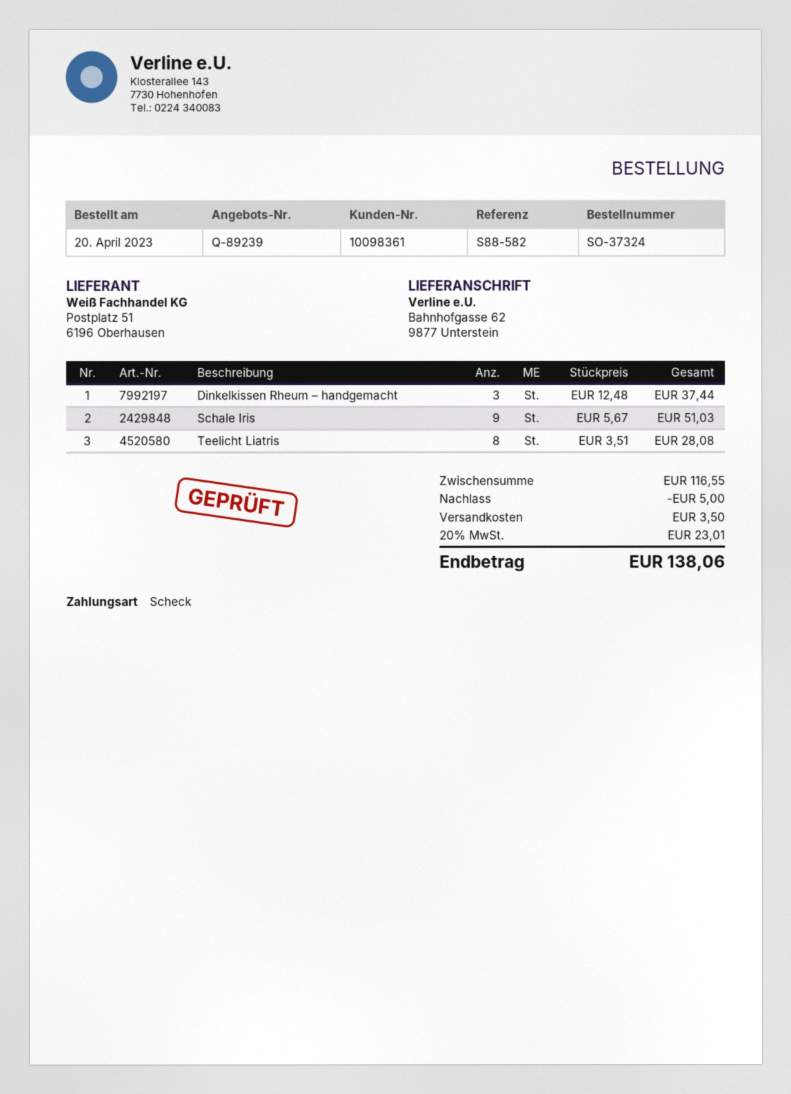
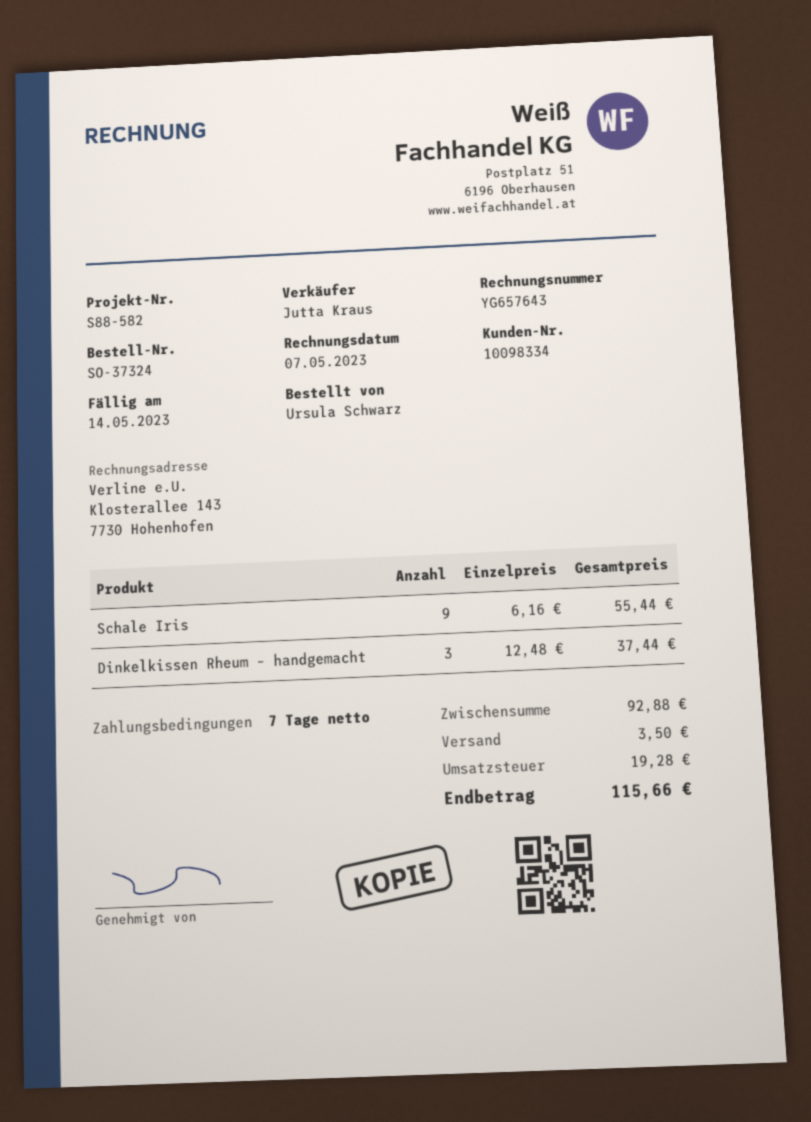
customer number: 10098361 -> 10098334
Schale Iris: 9 x 5.67 = 51.03 -> 9 x 6.16 = 55.44
Teelicht Liatris: 8 x 3.51 = 28.08 -> none
subtotal: 116.55 -> 92.88
discount: 5.00 -> none
tax: 23.01 -> 19.28
total: 138.06 -> 115.66

